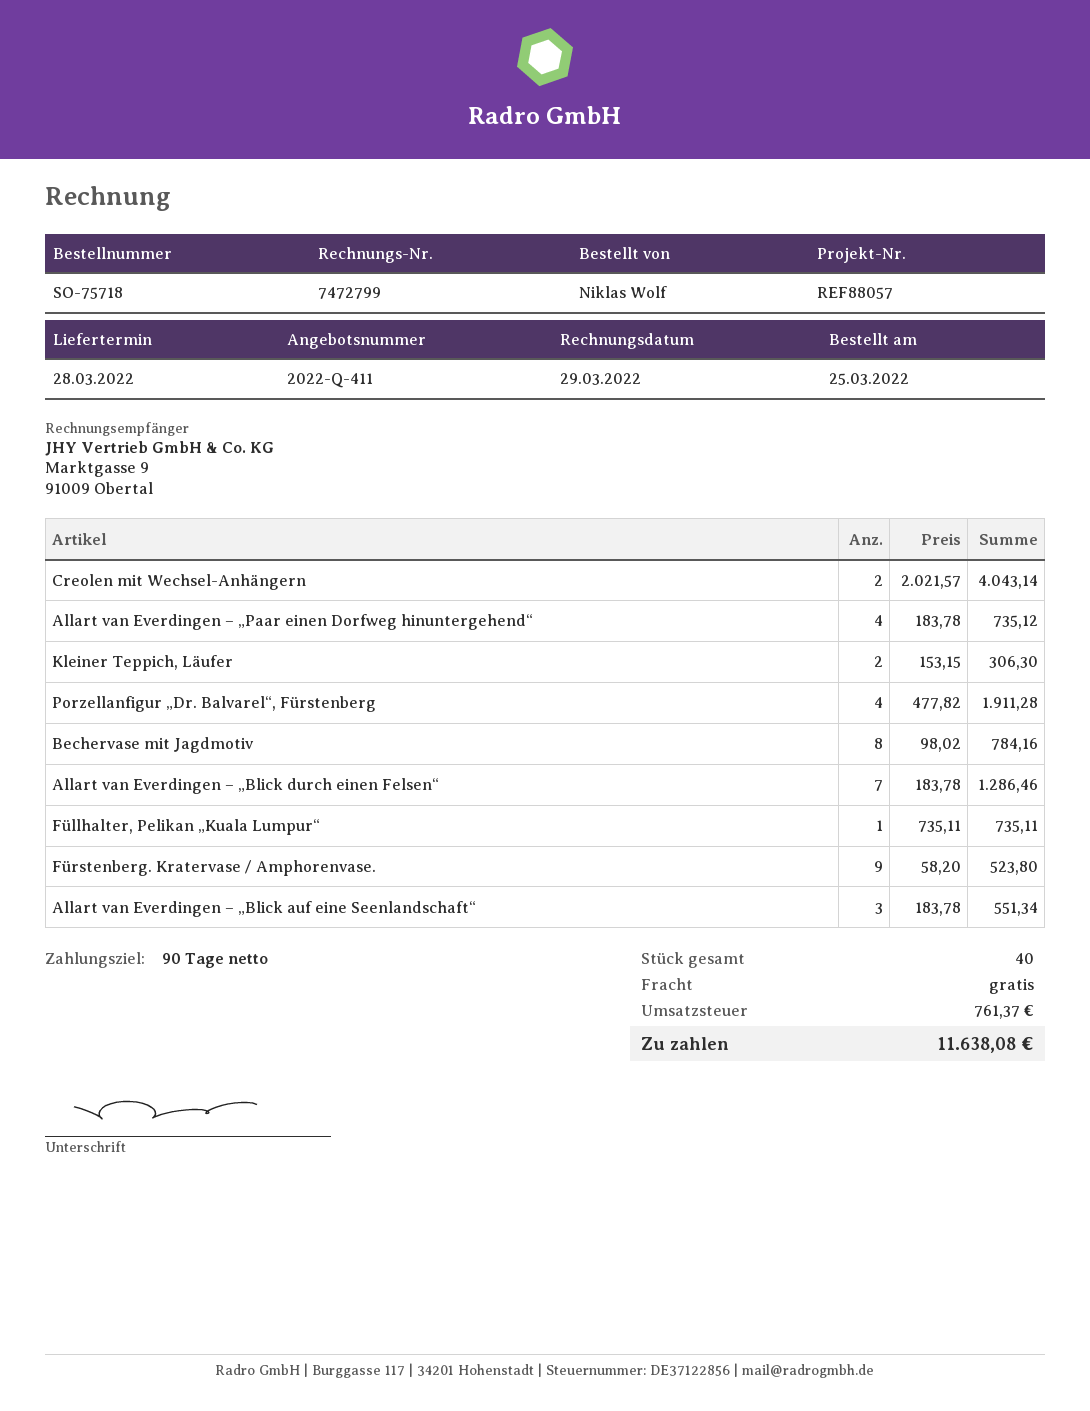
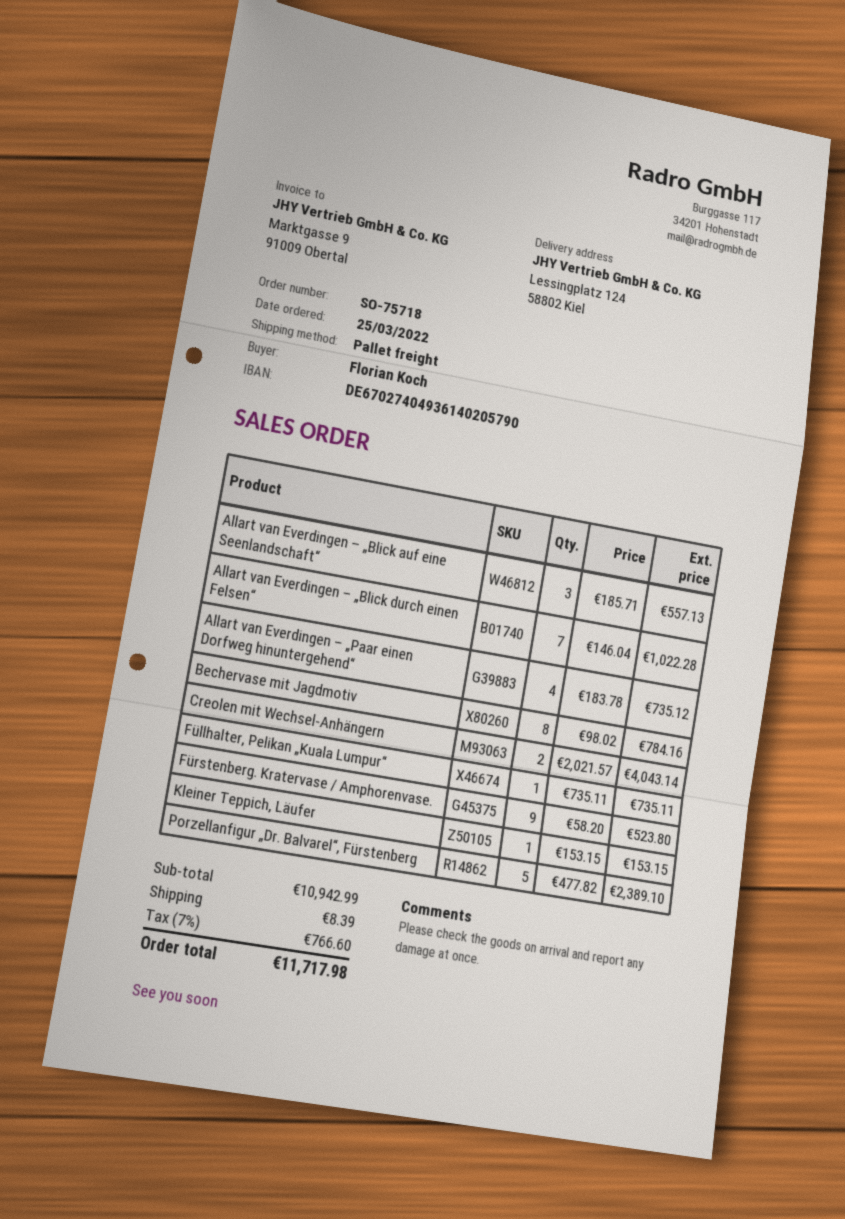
ordered by: Niklas Wolf -> Florian Koch
Kleiner Teppich, Läufer: 2 x 153.15 = 306.30 -> 1 x 153.15 = 153.15
Porzellanfigur „Dr. Balvarel“, Fürstenberg: 4 x 477.82 = 1911.28 -> 5 x 477.82 = 2389.10
Allart van Everdingen – „Blick durch einen Felsen“: 7 x 183.78 = 1286.46 -> 7 x 146.04 = 1022.28
Allart van Everdingen – „Blick auf eine Seenlandschaft“: 3 x 183.78 = 551.34 -> 3 x 185.71 = 557.13
shipping: 0.00 -> 8.39
tax: 761.37 -> 766.60
total: 11638.08 -> 11717.98

